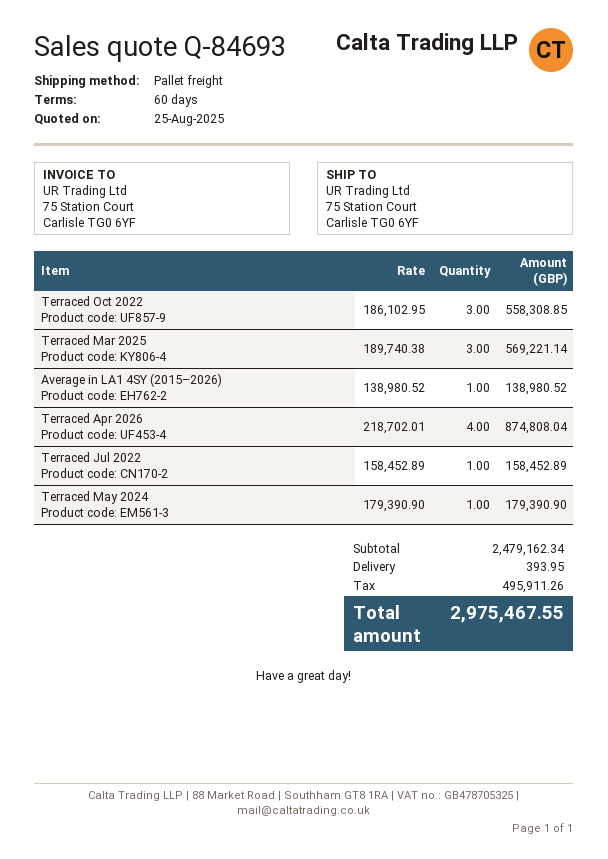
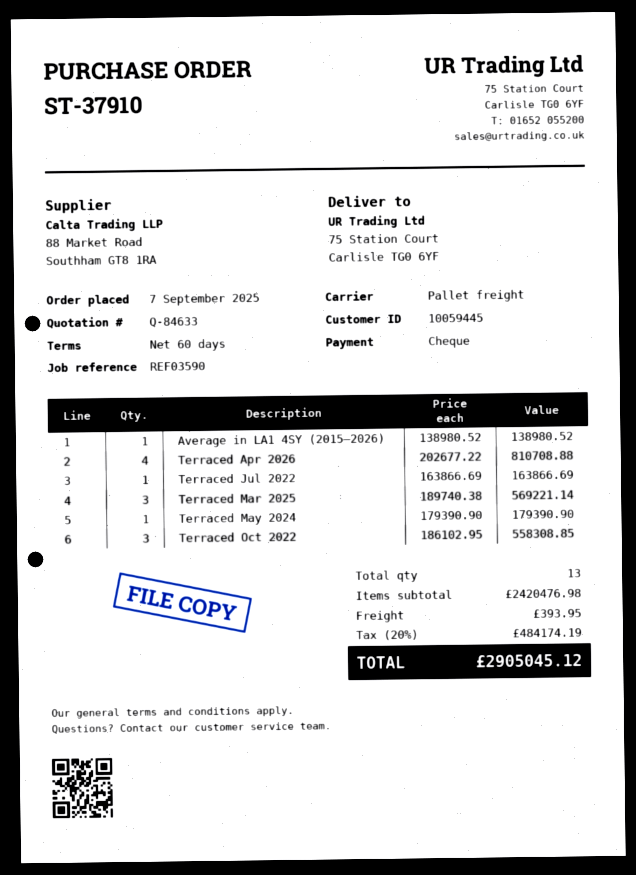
quote number: Q-84693 -> Q-84633
Terraced Apr 2026: 4 x 218702.01 = 874808.04 -> 4 x 202677.22 = 810708.88
Terraced Jul 2022: 1 x 158452.89 = 158452.89 -> 1 x 163866.69 = 163866.69
subtotal: 2479162.34 -> 2420476.98
tax: 495911.26 -> 484174.19
total: 2975467.55 -> 2905045.12

